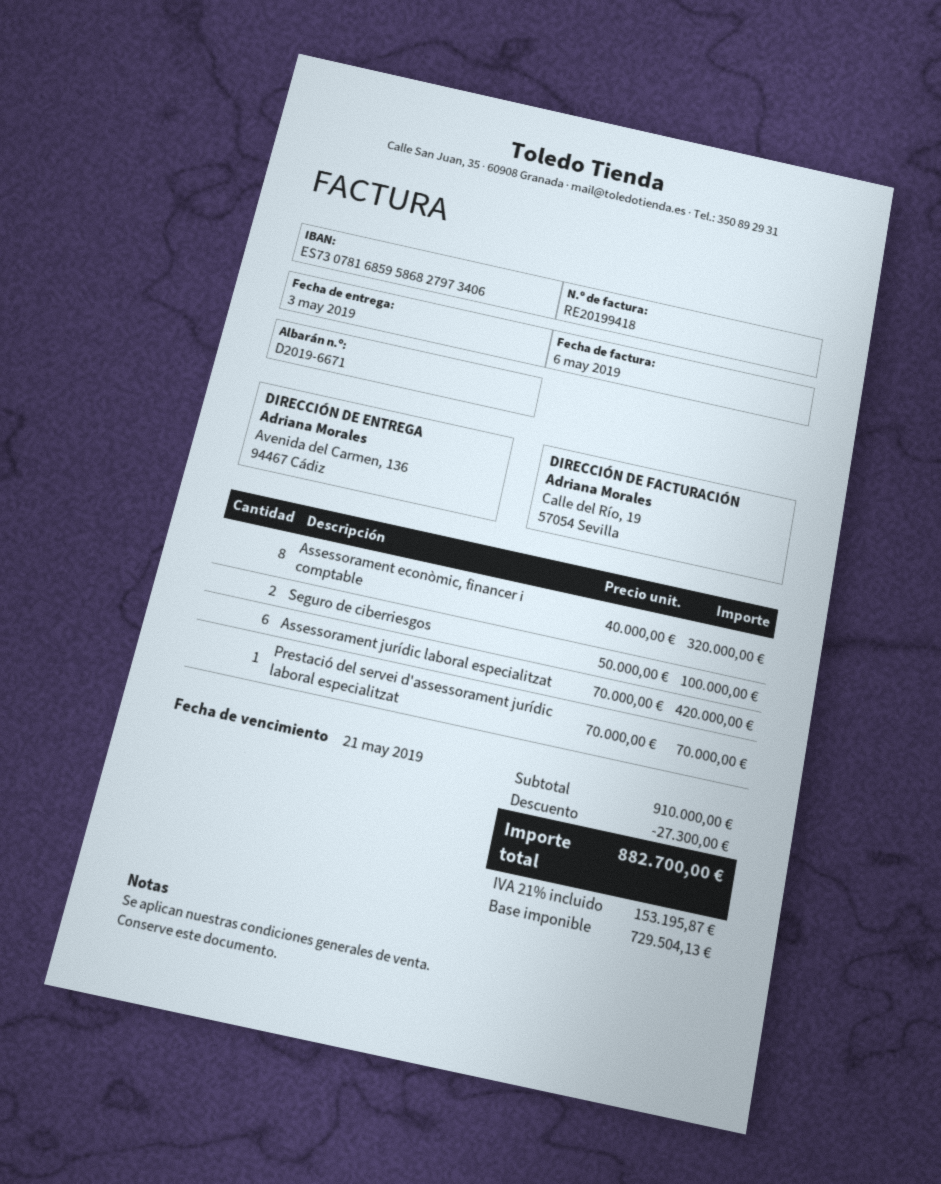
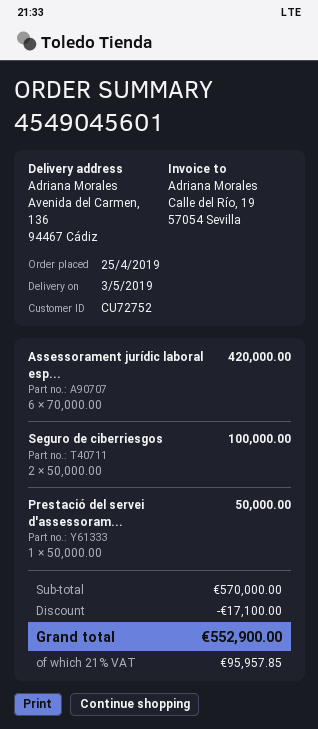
Assessorament econòmic, financer i comptable: 8 x 40000.00 = 320000.00 -> none
Prestació del servei d'assessorament jurídic laboral especialitzat: 1 x 70000.00 = 70000.00 -> 1 x 50000.00 = 50000.00
subtotal: 910000.00 -> 570000.00
discount: 27300.00 -> 17100.00
tax: 21% = 153195.87 -> 21% = 95957.85
total: 882700.00 -> 552900.00

